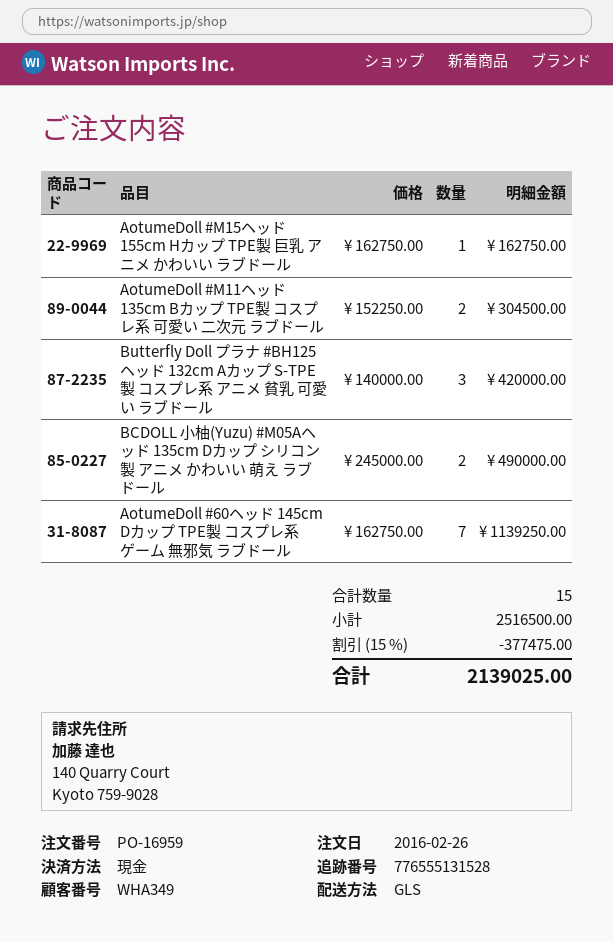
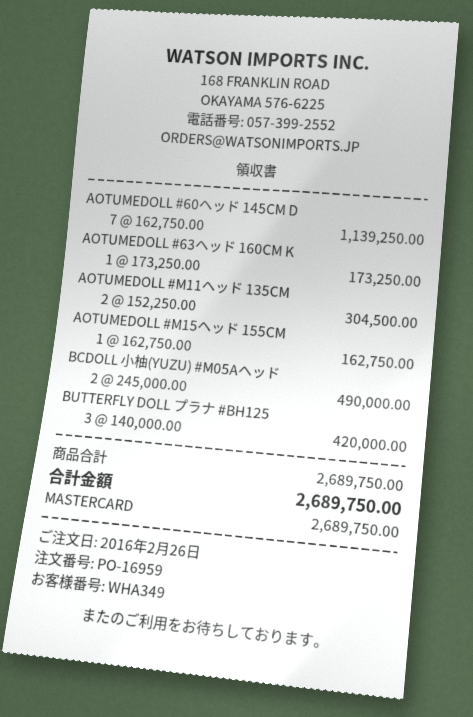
payment method: cash -> Mastercard
AOTUMEDOLL #63ヘッド 160CM K: none -> 1 x 173250.00 = 173250.00
subtotal: 2516500.00 -> 2689750.00
discount: 15% = 377475.00 -> none
total: 2139025.00 -> 2689750.00

